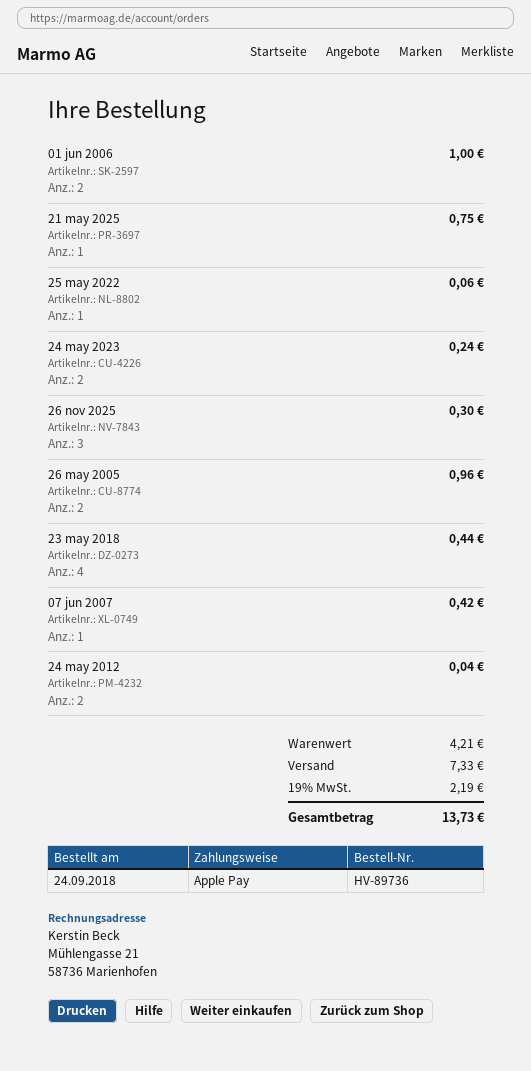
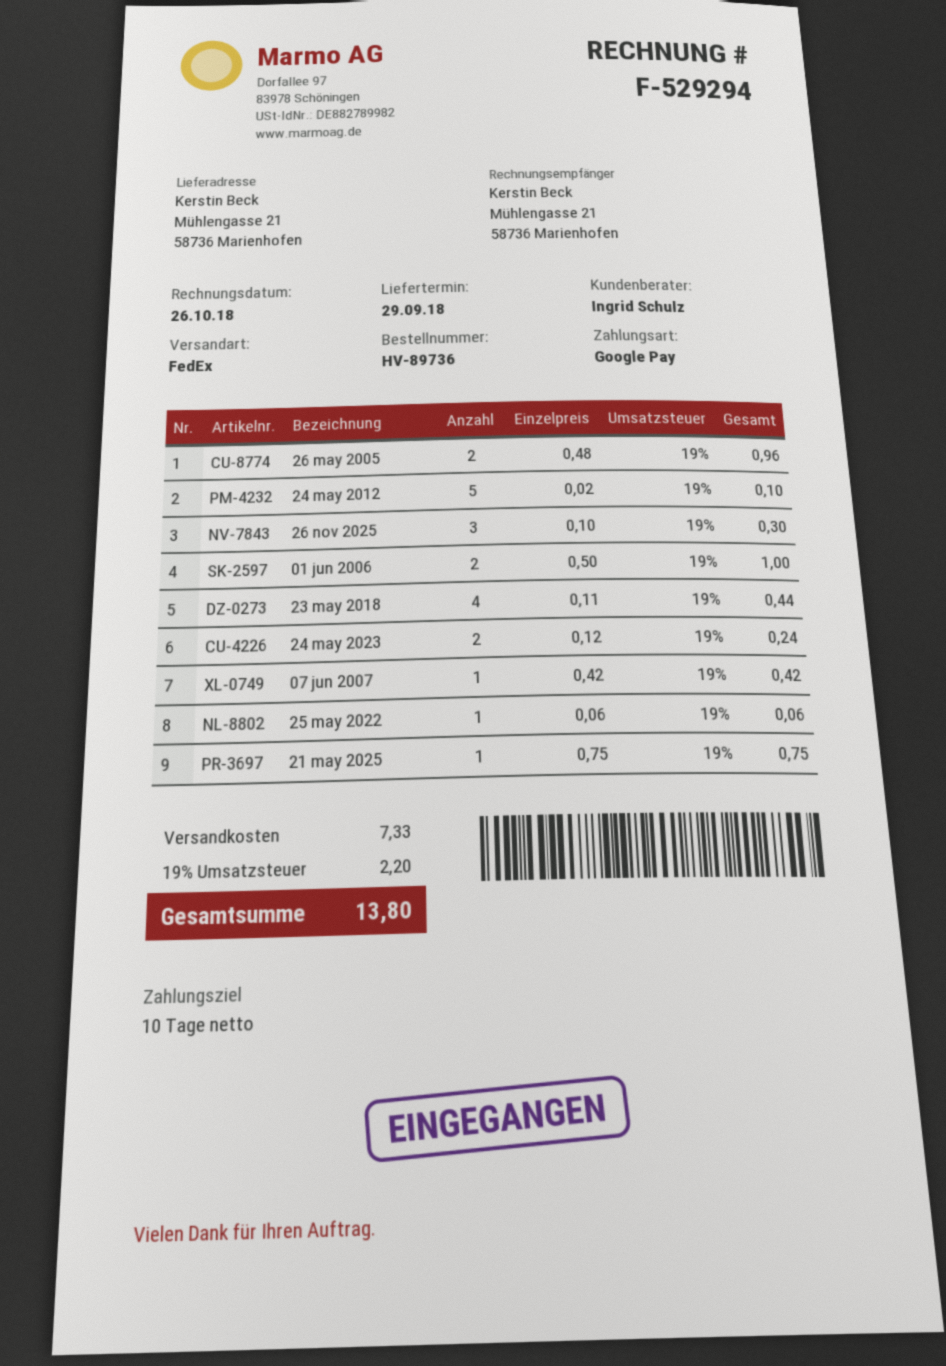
payment method: Apple Pay -> Google Pay
24 may 2012: 2 for 0.04 -> 5 for 0.10
tax: 19% = 2.19 -> 19% = 2.20
total: 13.73 -> 13.80

